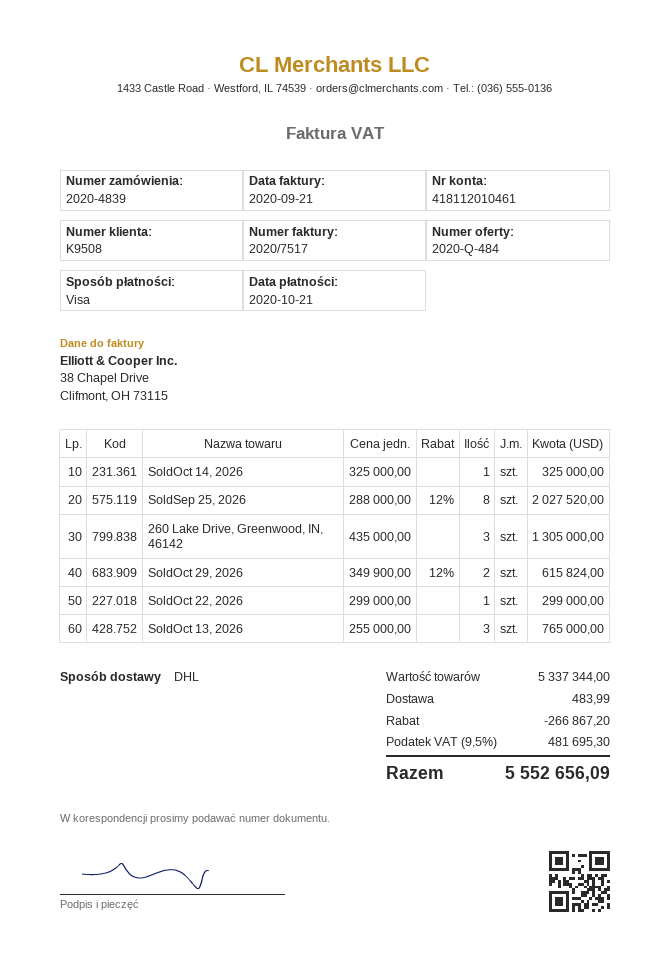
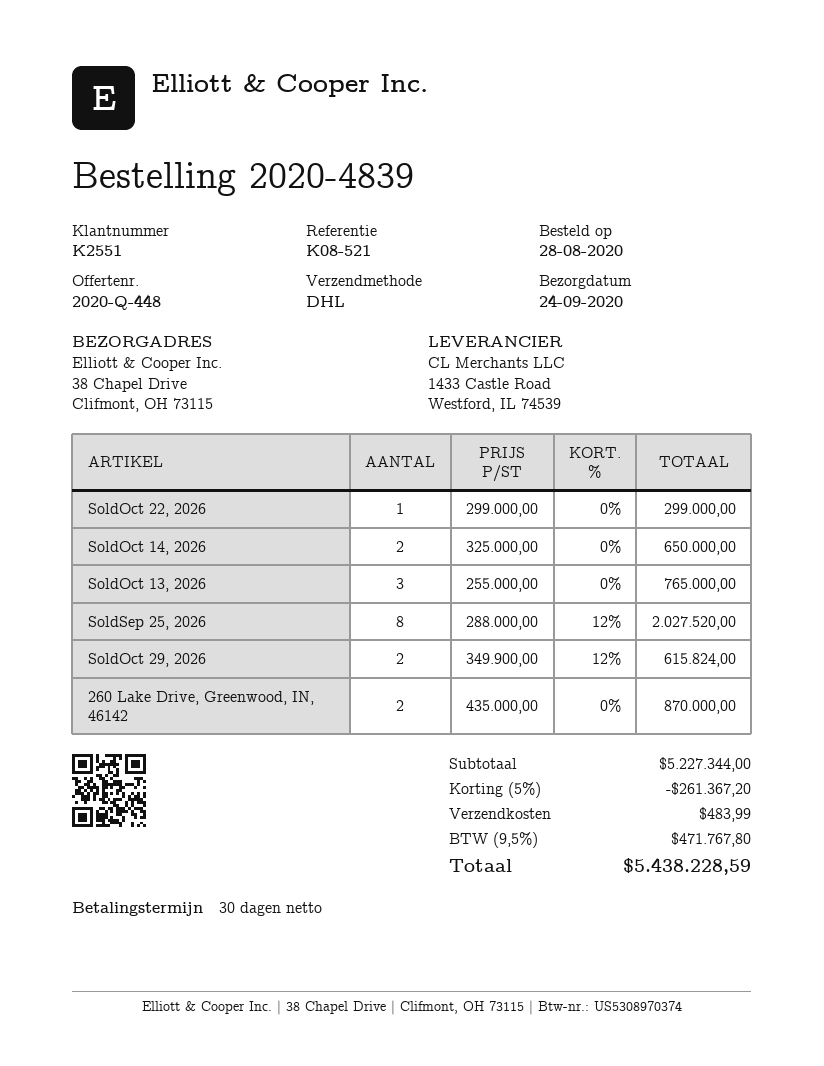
quote number: 2020-Q-484 -> 2020-Q-448
customer number: K9508 -> K2551
SoldOct 14, 2026: 1 x 325000.00 = 325000.00 -> 2 x 325000.00 = 650000.00
260 Lake Drive, Greenwood, IN, 46142: 3 x 435000.00 = 1305000.00 -> 2 x 435000.00 = 870000.00
subtotal: 5337344.00 -> 5227344.00
discount: 266867.20 -> 261367.20
tax: 9.5% = 481695.30 -> 9.5% = 471767.80
total: 5552656.09 -> 5438228.59

